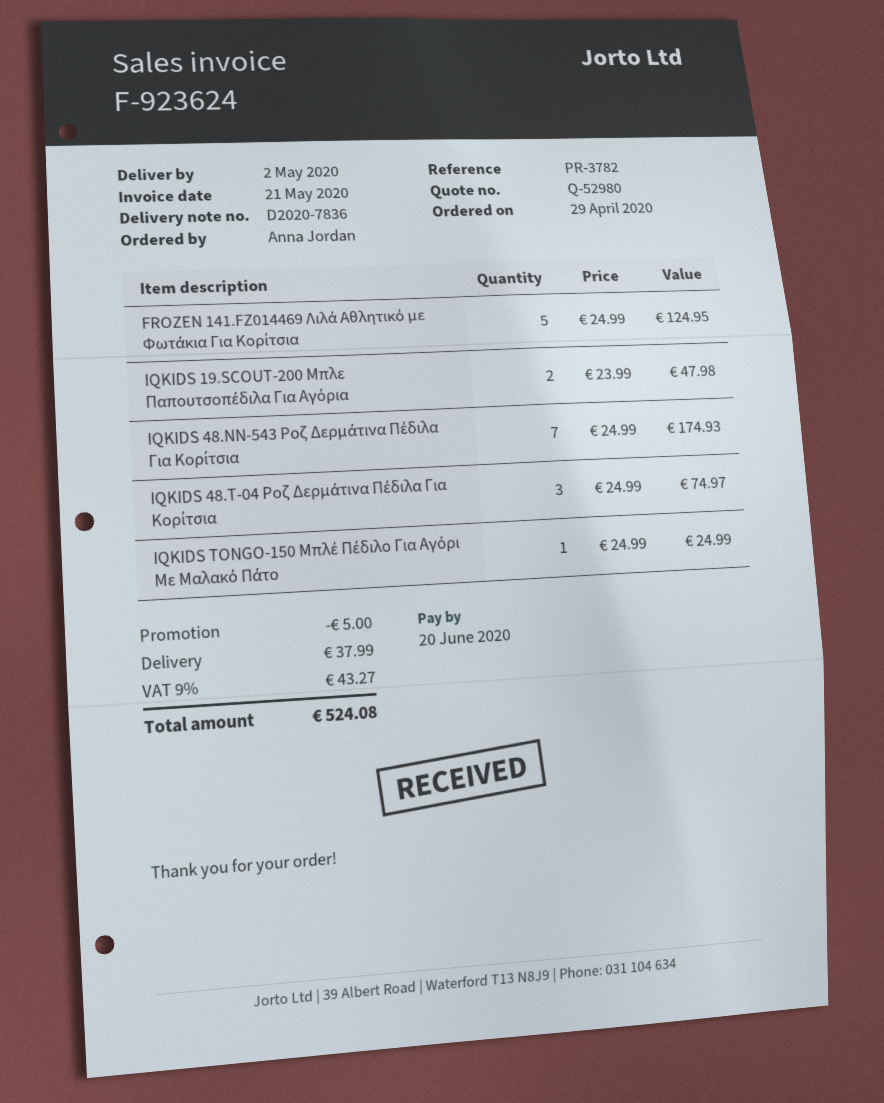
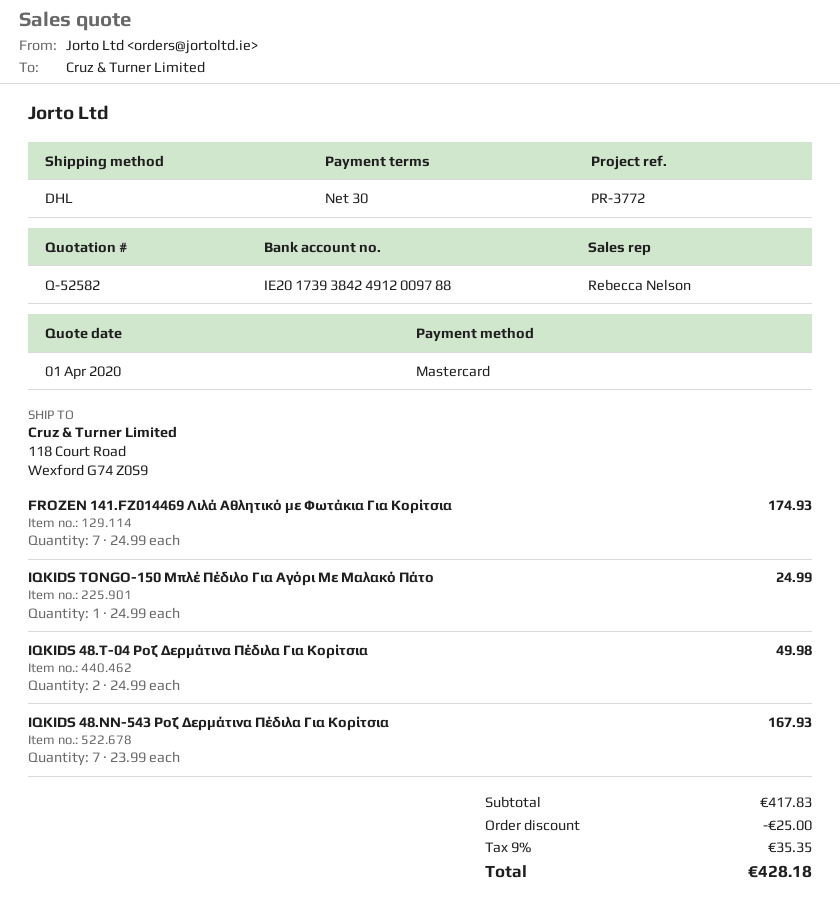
quote number: Q-52980 -> Q-52582
reference: PR-3782 -> PR-3772
FROZEN 141.FZ014469 Λιλά Αθλητικό με Φωτάκια Για Κορίτσια: 5 x 24.99 = 124.95 -> 7 x 24.99 = 174.93
IQKIDS 19.SCOUT-200 Μπλε Παπουτσοπέδιλα Για Αγόρια: 2 x 23.99 = 47.98 -> none
IQKIDS 48.NN-543 Ροζ Δερμάτινα Πέδιλα Για Κορίτσια: 7 x 24.99 = 174.93 -> 7 x 23.99 = 167.93
IQKIDS 48.T-04 Ροζ Δερμάτινα Πέδιλα Για Κορίτσια: 3 x 24.99 = 74.97 -> 2 x 24.99 = 49.98
discount: 5.00 -> 25.00
shipping: 37.99 -> none
tax: 9% = 43.27 -> 9% = 35.35
total: 524.08 -> 428.18

